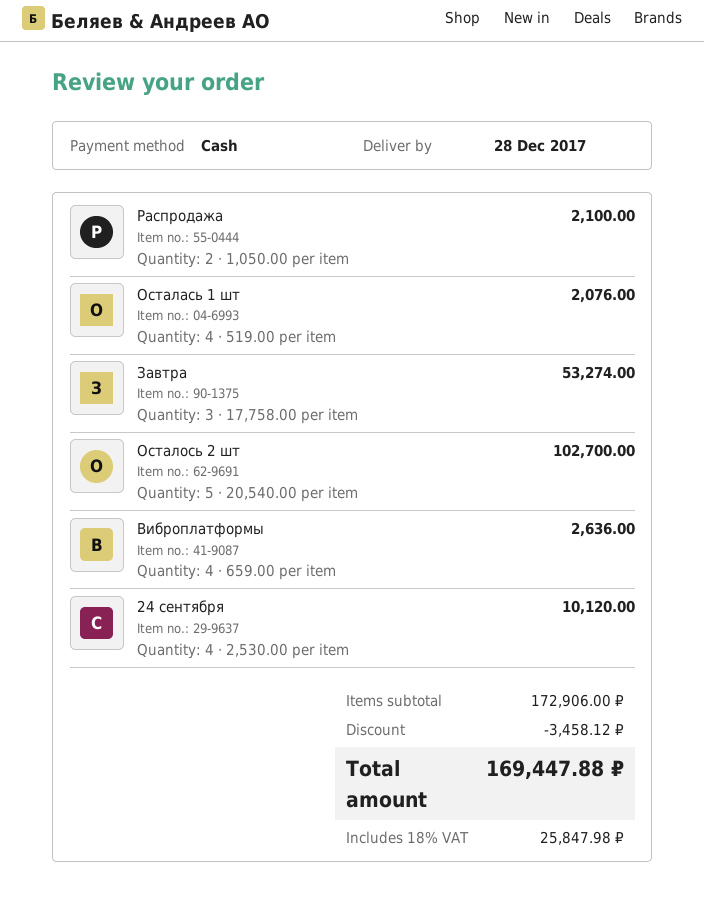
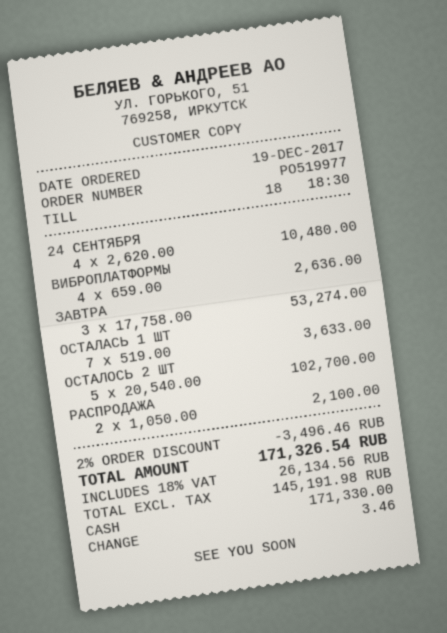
Осталась 1 шт: 4 x 519.00 = 2076.00 -> 7 x 519.00 = 3633.00
24 сентября: 4 x 2530.00 = 10120.00 -> 4 x 2620.00 = 10480.00
discount: 3458.12 -> 3496.46
tax: 18% = 25847.98 -> 18% = 26134.56
total: 169447.88 -> 171326.54

